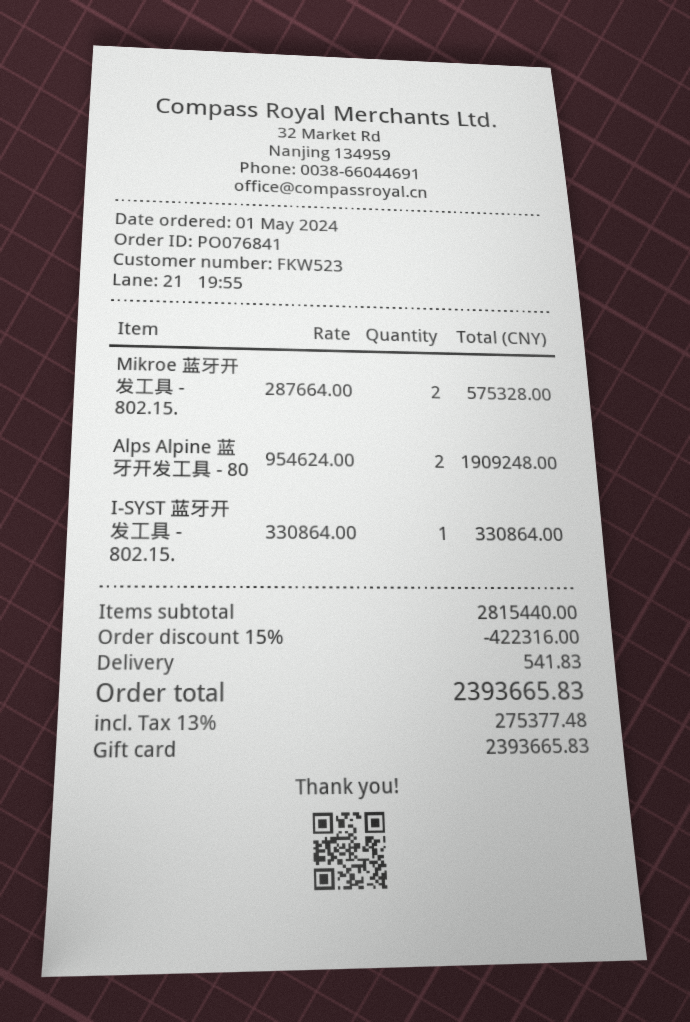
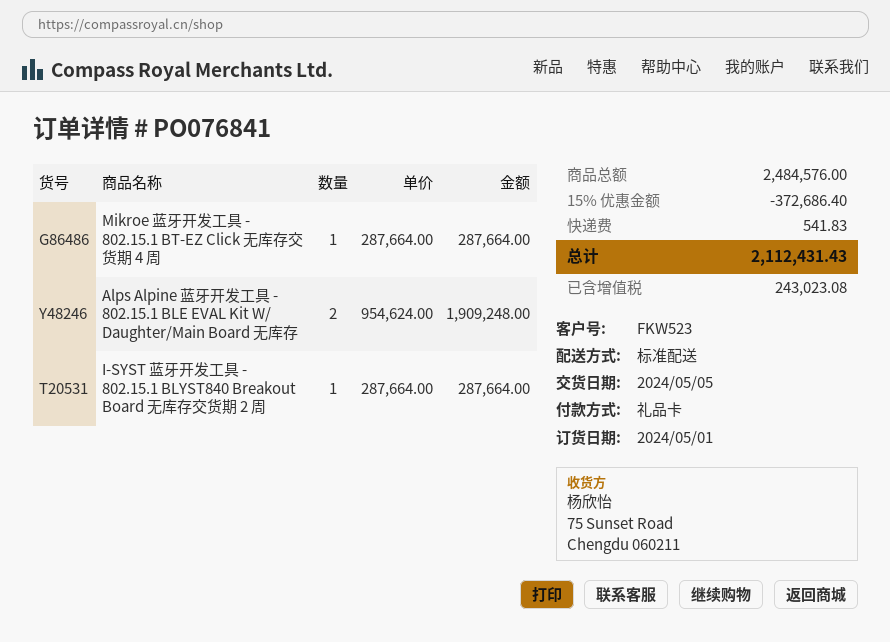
Mikroe 蓝牙开发工具 - 802.15.: 2 x 287664.00 = 575328.00 -> 1 x 287664.00 = 287664.00
I-SYST 蓝牙开发工具 - 802.15.: 1 x 330864.00 = 330864.00 -> 1 x 287664.00 = 287664.00
subtotal: 2815440.00 -> 2484576.00
discount: 15% = 422316.00 -> 15% = 372686.40
tax: 275377.48 -> 243023.08
total: 2393665.83 -> 2112431.43

